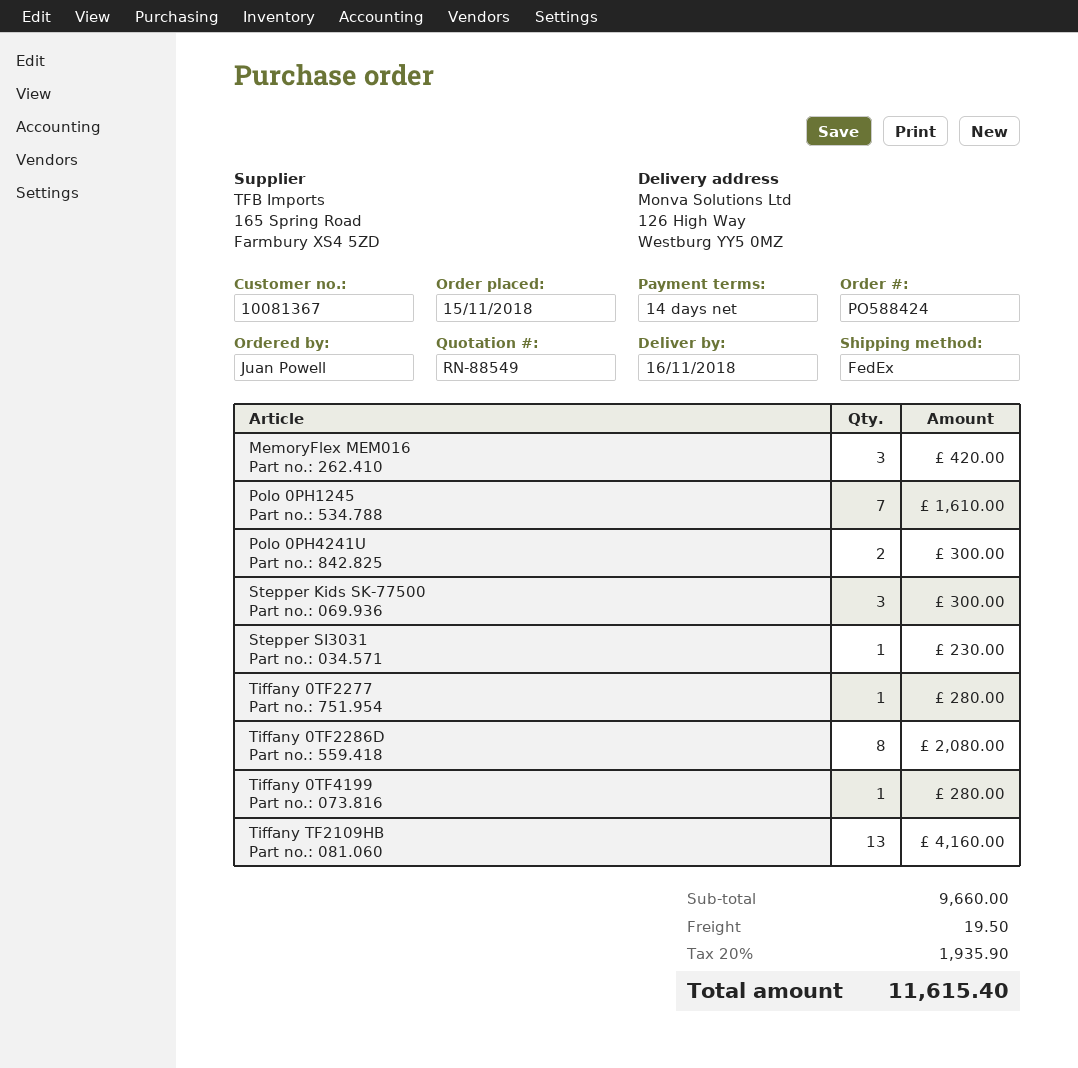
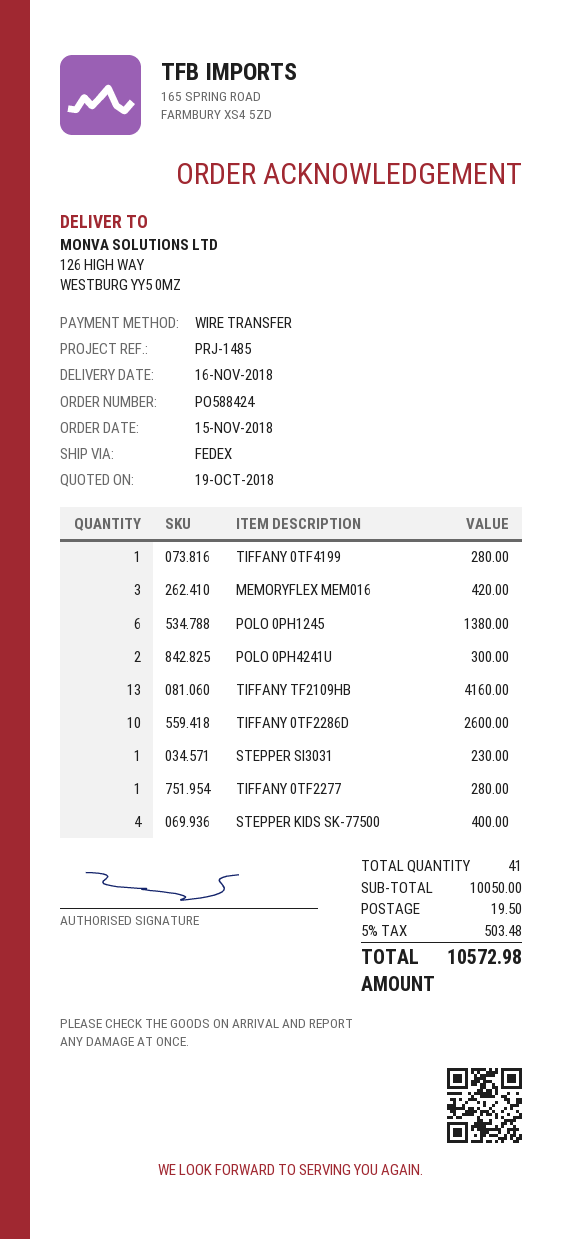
Polo 0PH1245: 7 for 1610.00 -> 6 for 1380.00
Stepper Kids SK-77500: 3 for 300.00 -> 4 for 400.00
Tiffany 0TF2286D: 8 for 2080.00 -> 10 for 2600.00
subtotal: 9660.00 -> 10050.00
tax: 20% = 1935.90 -> 5% = 503.48
total: 11615.40 -> 10572.98

